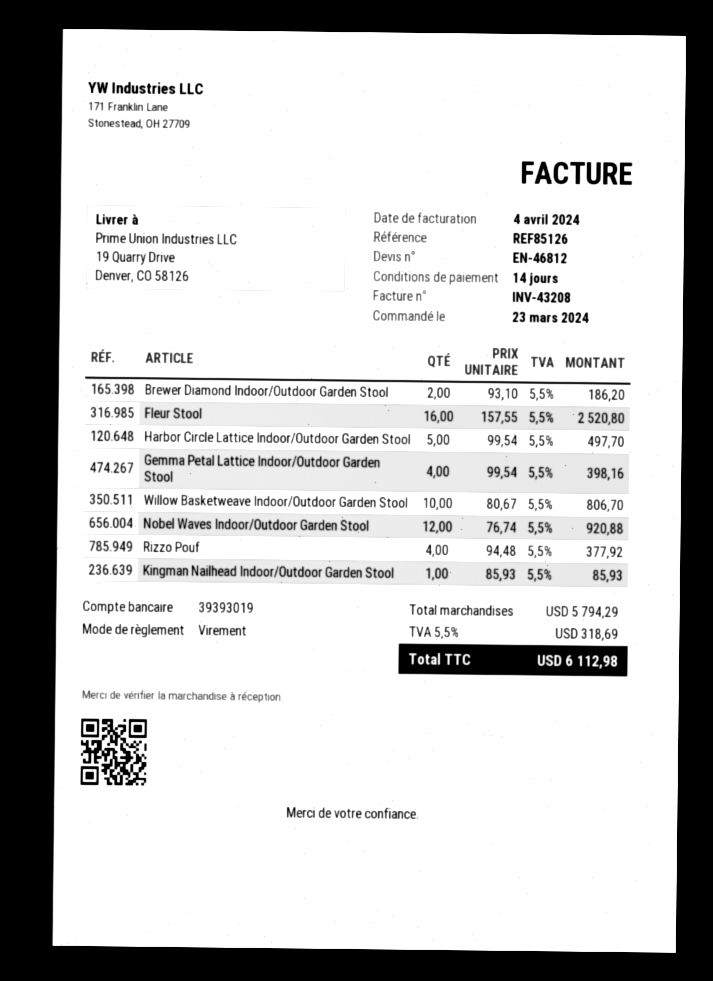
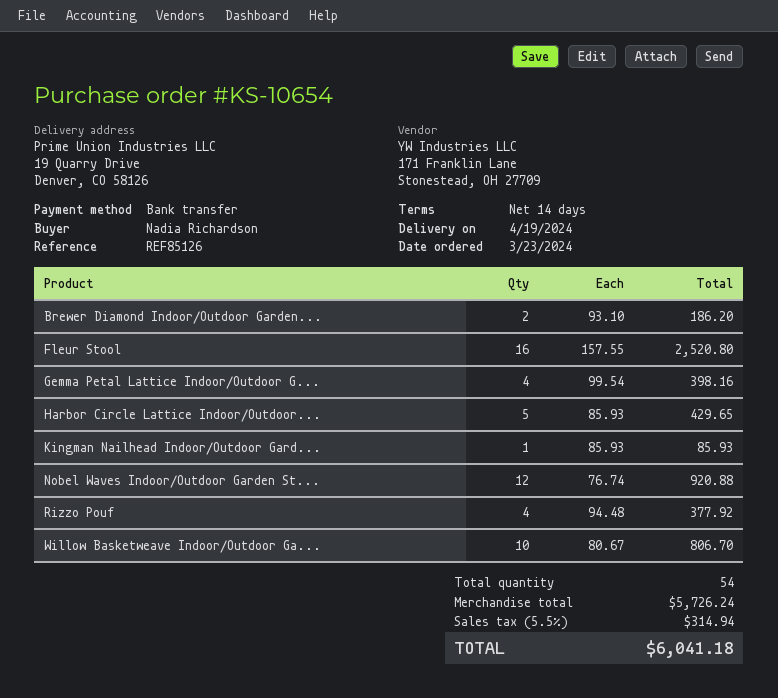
Harbor Circle Lattice Indoor/Outdoor Garden Stool: 5 x 99.54 = 497.70 -> 5 x 85.93 = 429.65
subtotal: 5794.29 -> 5726.24
tax: 5.5% = 318.69 -> 5.5% = 314.94
total: 6112.98 -> 6041.18

